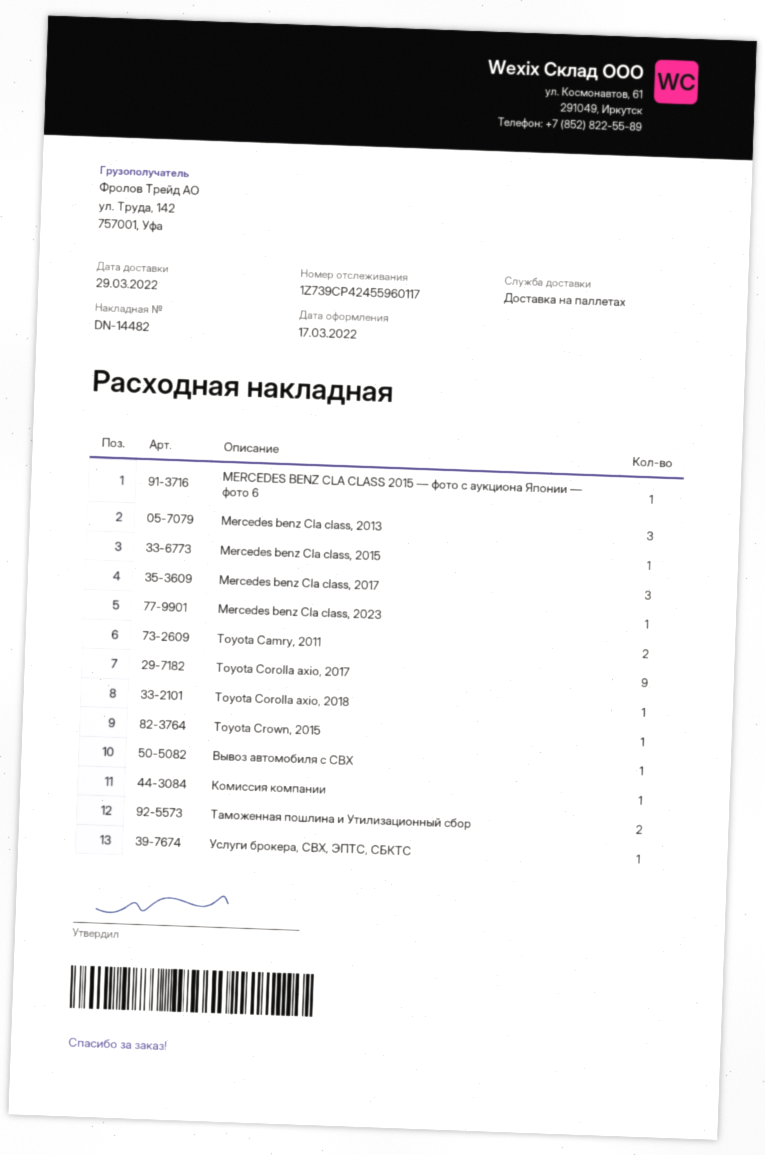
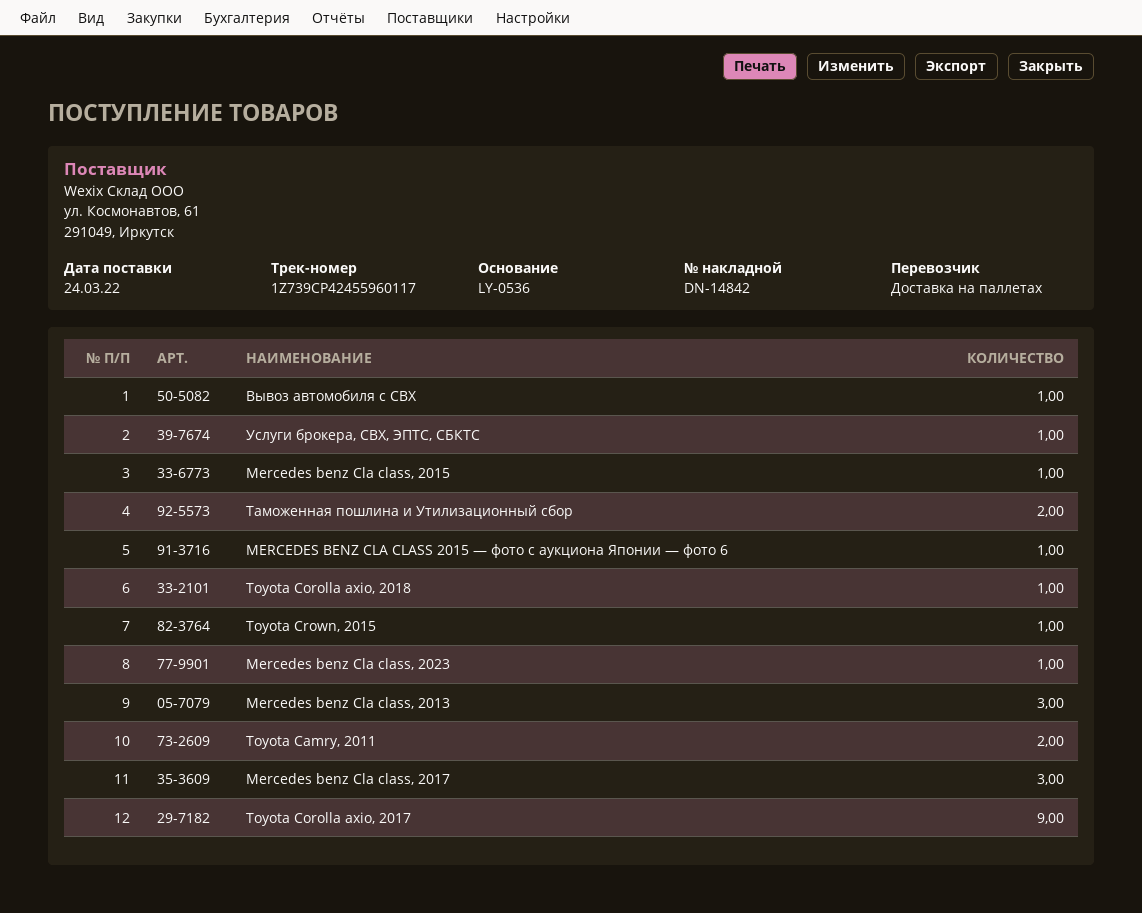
delivery note number: DN-14482 -> DN-14842
delivery date: 2022-03-29 -> 2022-03-24
Комиссия компании: 1 -> none

